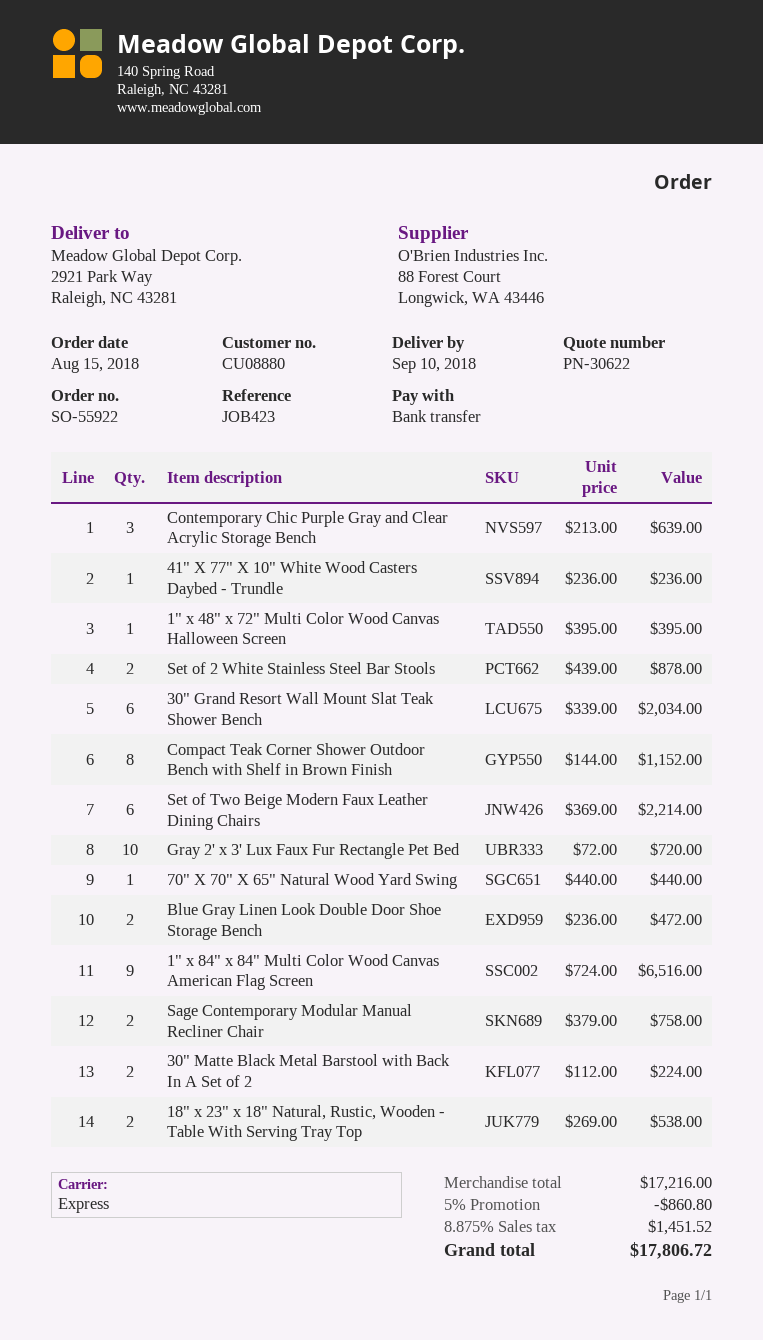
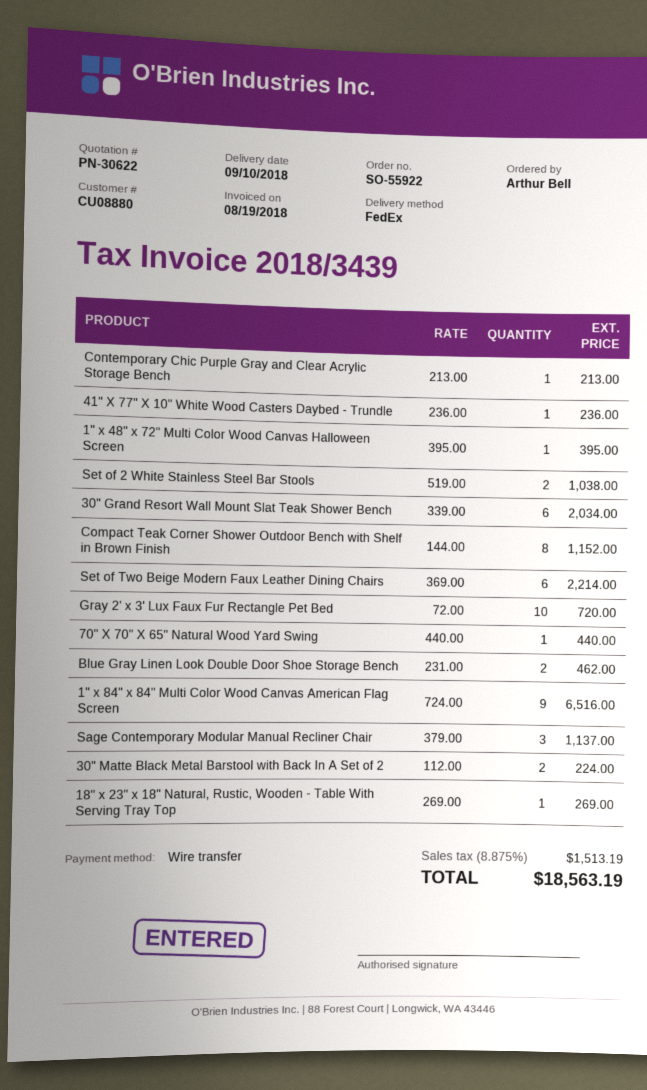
shipping method: express -> FedEx
Contemporary Chic Purple Gray and Clear Acrylic Storage Bench: 3 x 213.00 = 639.00 -> 1 x 213.00 = 213.00
Set of 2 White Stainless Steel Bar Stools: 2 x 439.00 = 878.00 -> 2 x 519.00 = 1038.00
Blue Gray Linen Look Double Door Shoe Storage Bench: 2 x 236.00 = 472.00 -> 2 x 231.00 = 462.00
Sage Contemporary Modular Manual Recliner Chair: 2 x 379.00 = 758.00 -> 3 x 379.00 = 1137.00
18" x 23" x 18" Natural, Rustic, Wooden - Table With Serving Tray Top: 2 x 269.00 = 538.00 -> 1 x 269.00 = 269.00
discount: 5% = 860.80 -> none
tax: 8.875% = 1451.52 -> 8.875% = 1513.19
total: 17806.72 -> 18563.19

